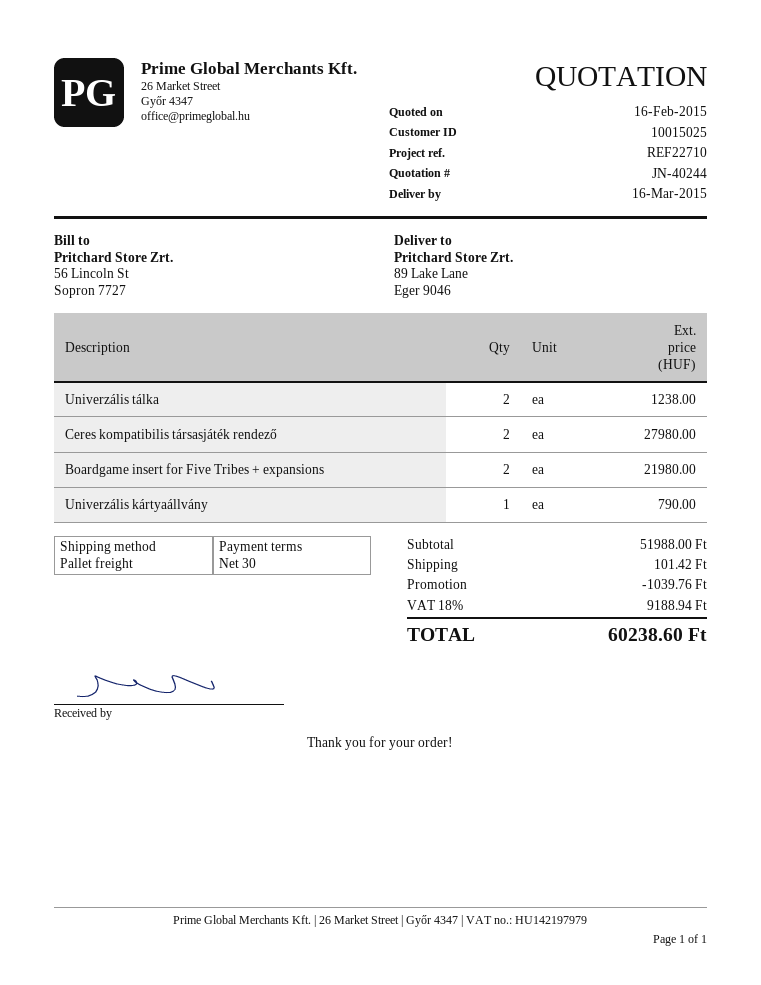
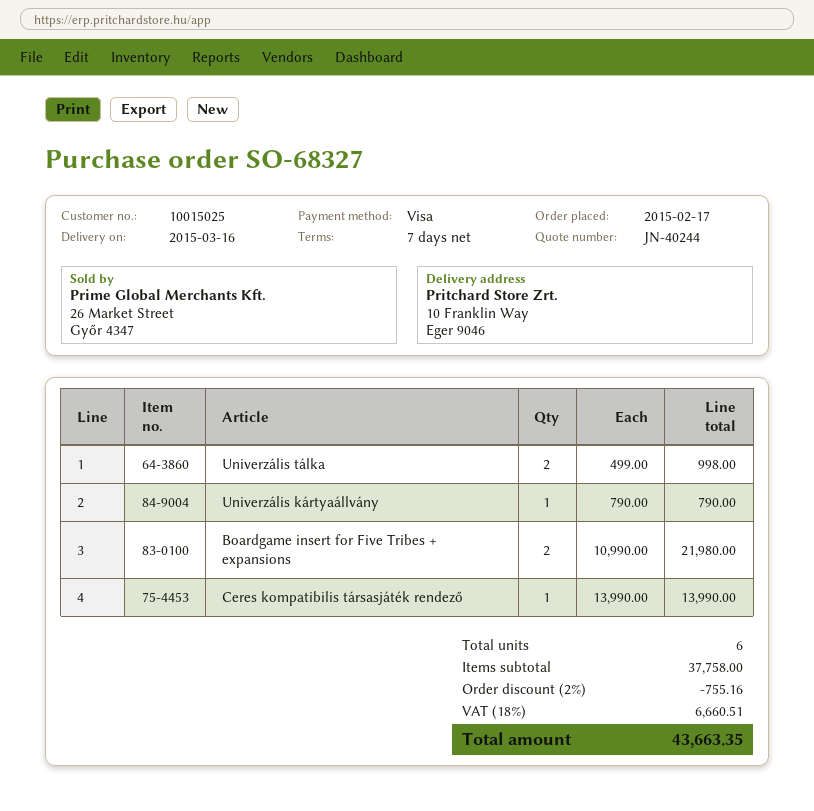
payment terms: 30 days -> 7 days
ship to: 89 Lake Lane, Eger 9046 -> 10 Franklin Way, Eger 9046
Univerzális tálka: 2 for 1238.00 -> 2 for 998.00
Ceres kompatibilis társasjáték rendező: 2 for 27980.00 -> 1 for 13990.00
subtotal: 51988.00 -> 37758.00
discount: 1039.76 -> 755.16
shipping: 101.42 -> none
tax: 18% = 9188.94 -> 18% = 6660.51
total: 60238.60 -> 43663.35

